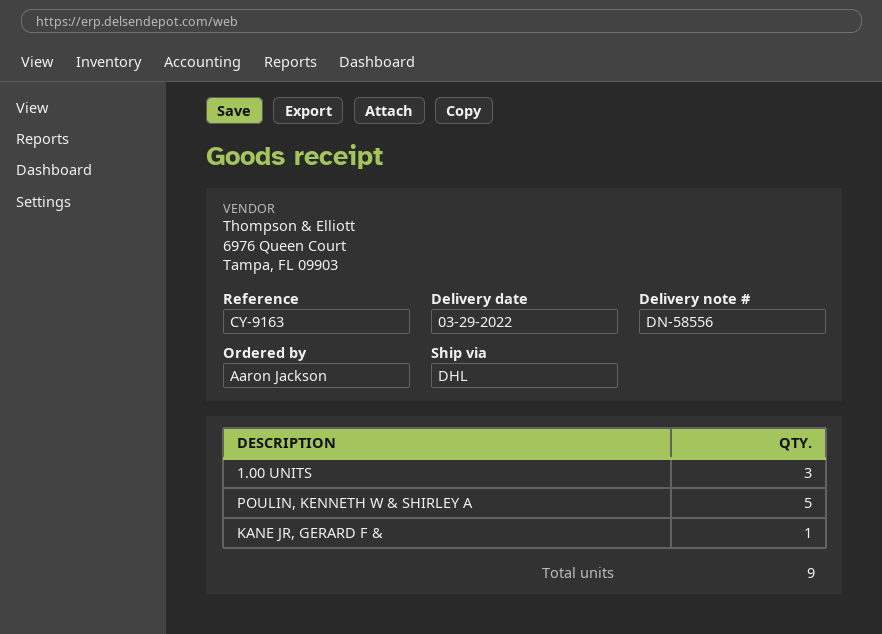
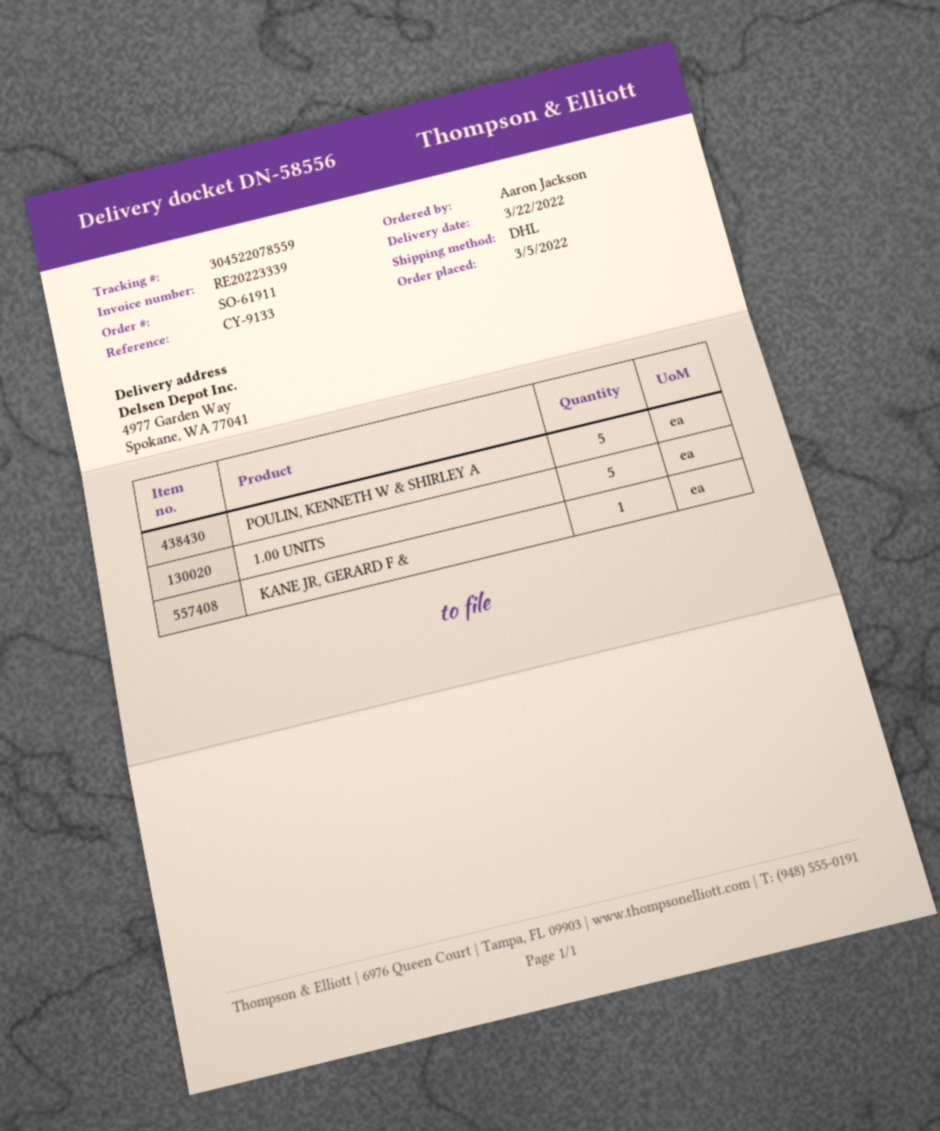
delivery date: 2022-03-29 -> 2022-03-22
reference: CY-9163 -> CY-9133
1.00 UNITS: 3 -> 5

